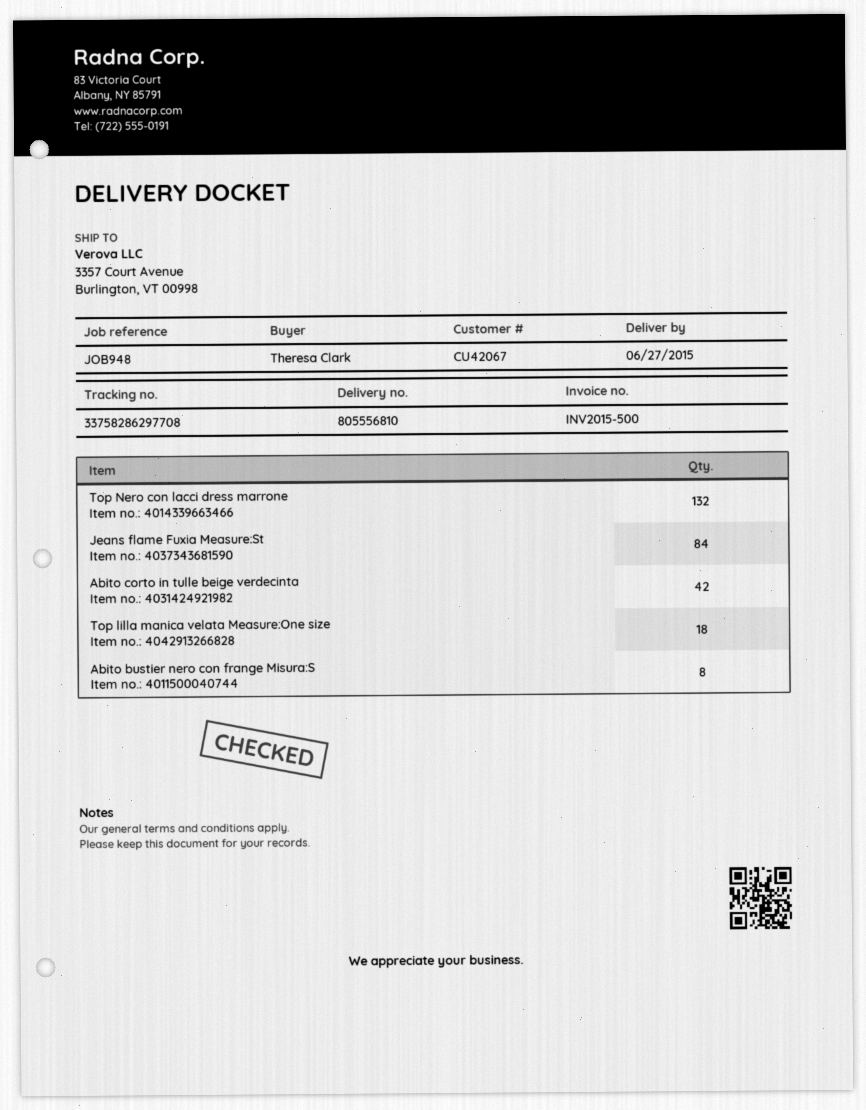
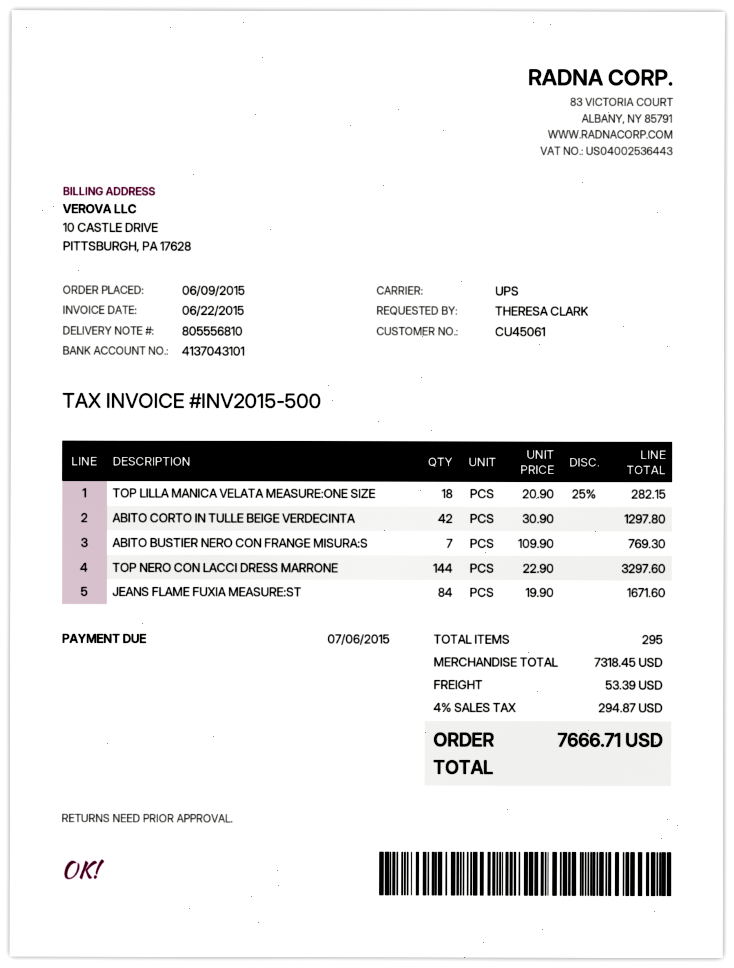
customer number: CU42067 -> CU45061
Top Nero con lacci dress marrone: 132 -> 144
Abito bustier nero con frange Misura:S: 8 -> 7

